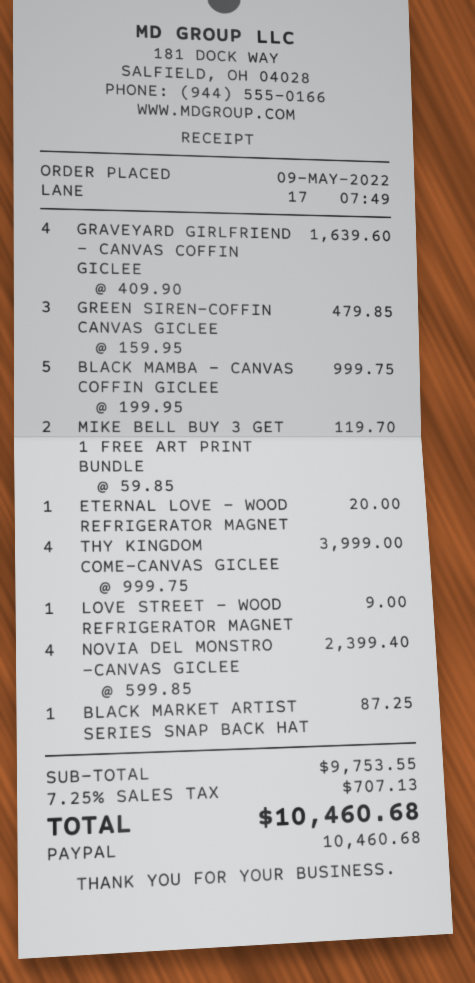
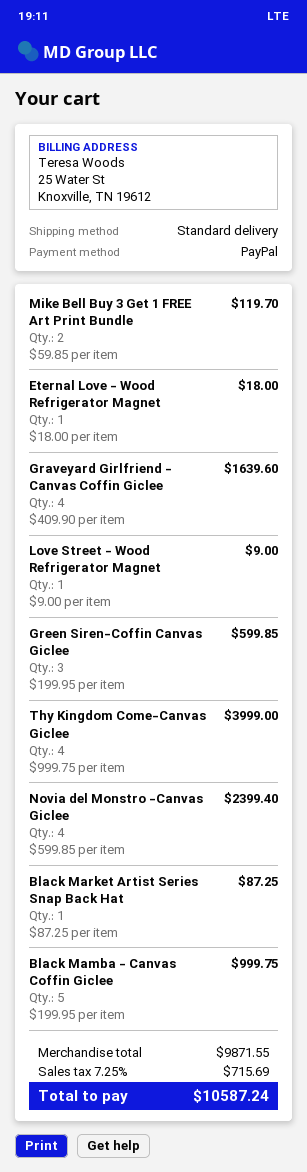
GREEN SIREN-COFFIN CANVAS GICLEE: 3 x 159.95 = 479.85 -> 3 x 199.95 = 599.85
ETERNAL LOVE - WOOD REFRIGERATOR MAGNET: 1 x 20.00 = 20.00 -> 1 x 18.00 = 18.00
subtotal: 9753.55 -> 9871.55
tax: 7.25% = 707.13 -> 7.25% = 715.69
total: 10460.68 -> 10587.24

